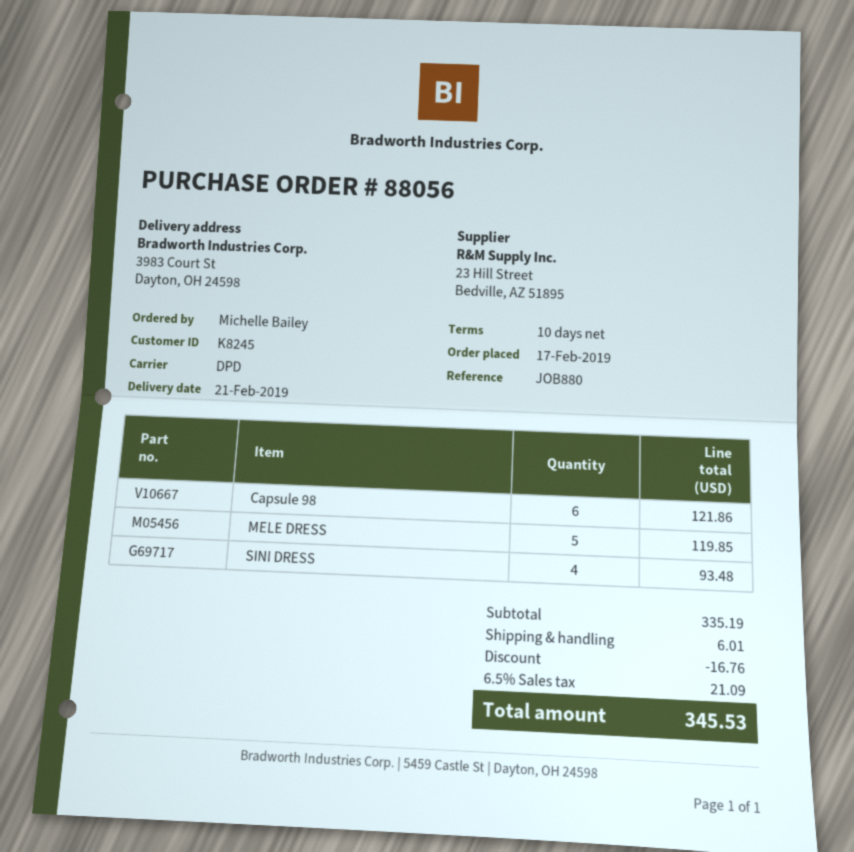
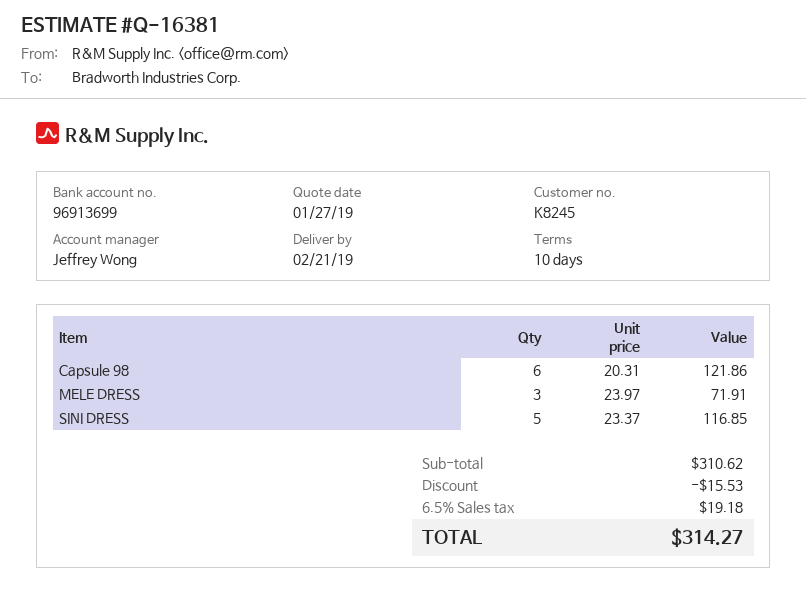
MELE DRESS: 5 for 119.85 -> 3 for 71.91
SINI DRESS: 4 for 93.48 -> 5 for 116.85
subtotal: 335.19 -> 310.62
discount: 16.76 -> 15.53
shipping: 6.01 -> none
tax: 6.5% = 21.09 -> 6.5% = 19.18
total: 345.53 -> 314.27

